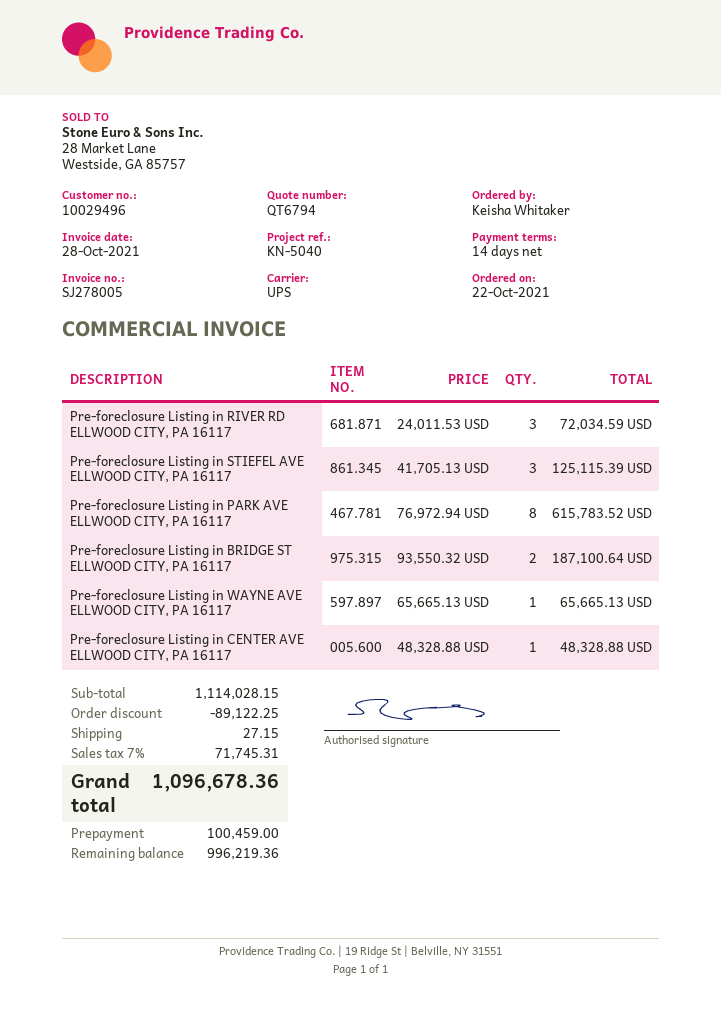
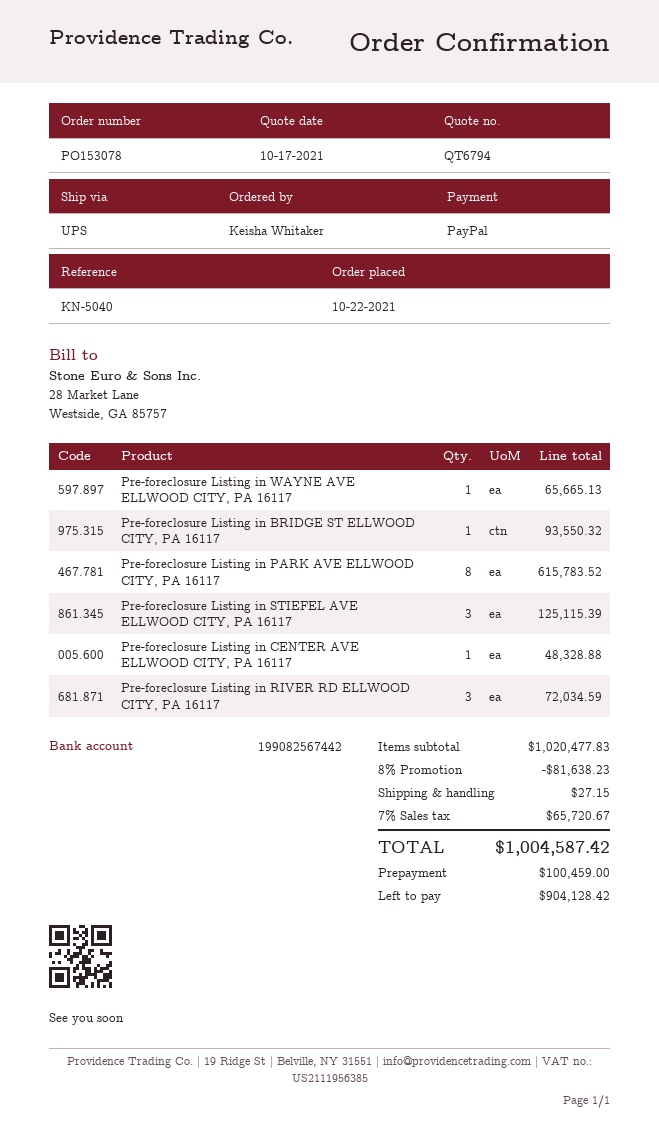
Pre-foreclosure Listing in BRIDGE ST ELLWOOD CITY, PA 16117: 2 for 187100.64 -> 1 for 93550.32
subtotal: 1114028.15 -> 1020477.83
discount: 89122.25 -> 81638.23
tax: 7% = 71745.31 -> 7% = 65720.67
total: 1096678.36 -> 1004587.42
balance: 996219.36 -> 904128.42

